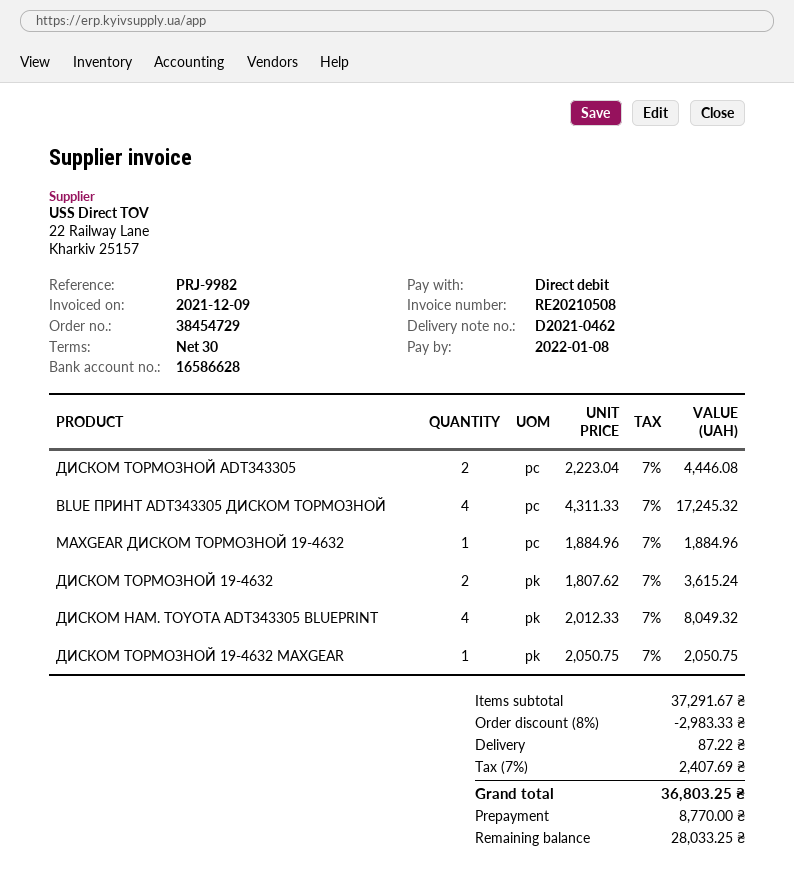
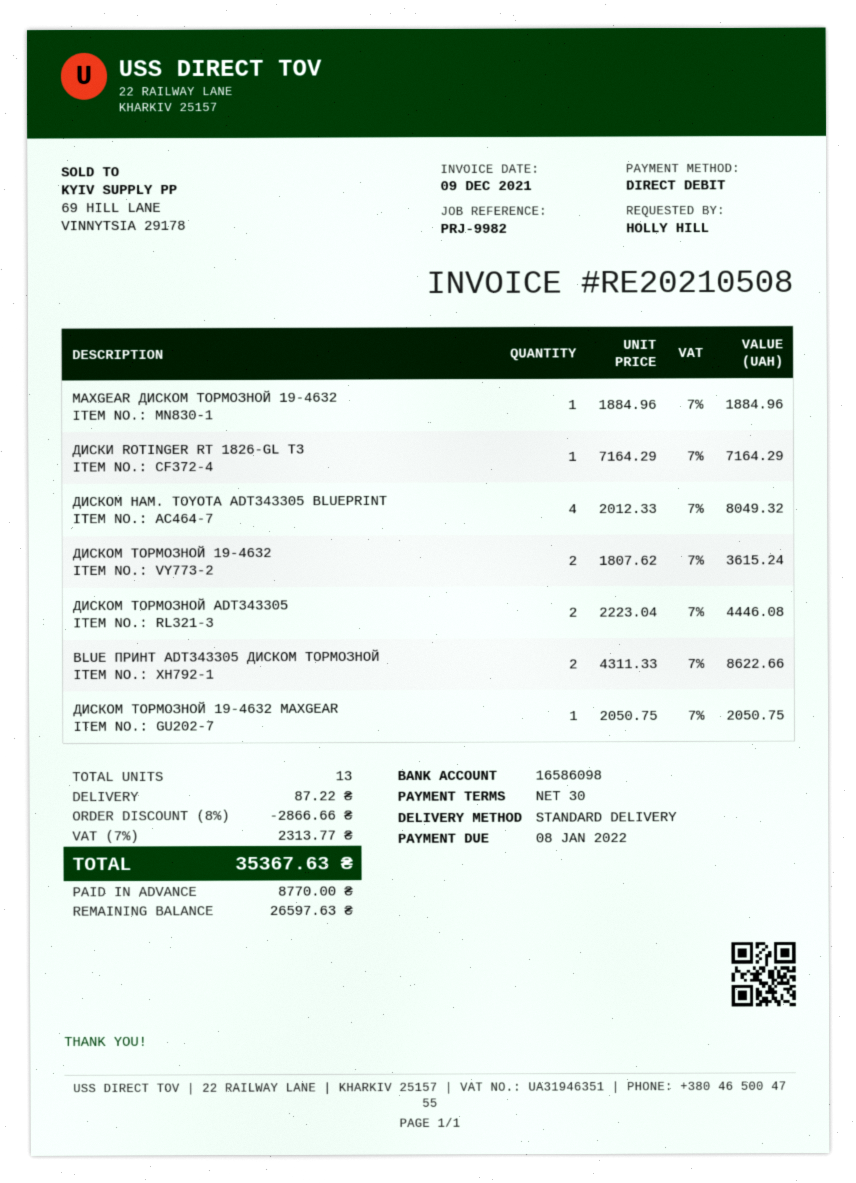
bank account: 16586628 -> 16586098
BLUE ПРИНТ ADT343305 ДИСКОМ ТОРМОЗНОЙ: 4 x 4311.33 = 17245.32 -> 2 x 4311.33 = 8622.66
ДИСКИ ROTINGER RT 1826-GL T3: none -> 1 x 7164.29 = 7164.29
discount: 8% = 2983.33 -> 8% = 2866.66
tax: 7% = 2407.69 -> 7% = 2313.77
total: 36803.25 -> 35367.63
balance: 28033.25 -> 26597.63

